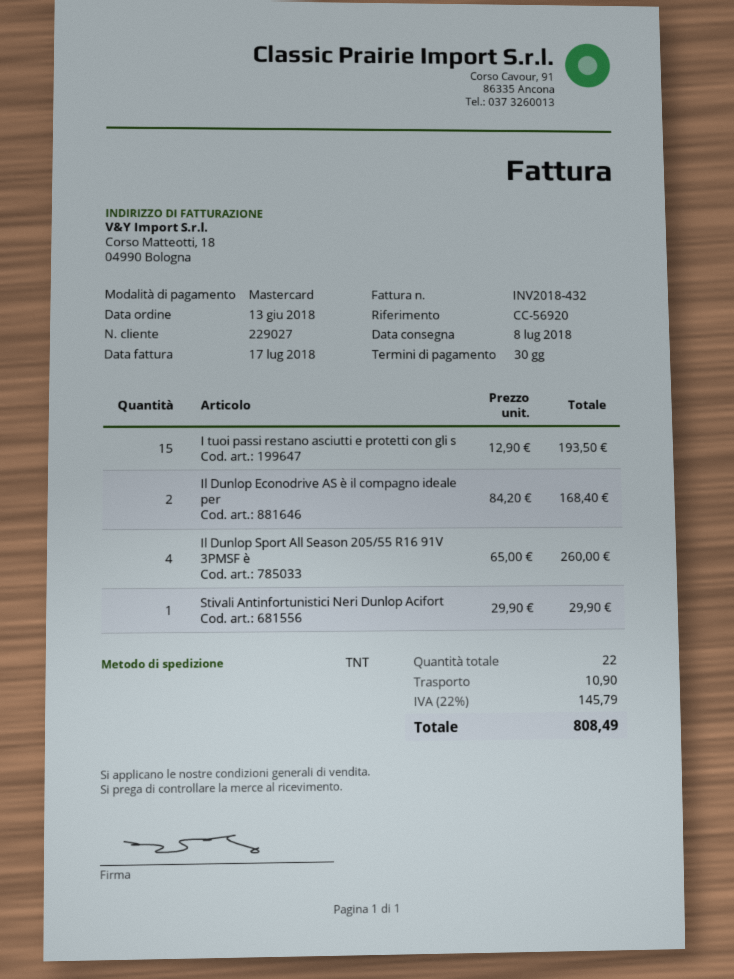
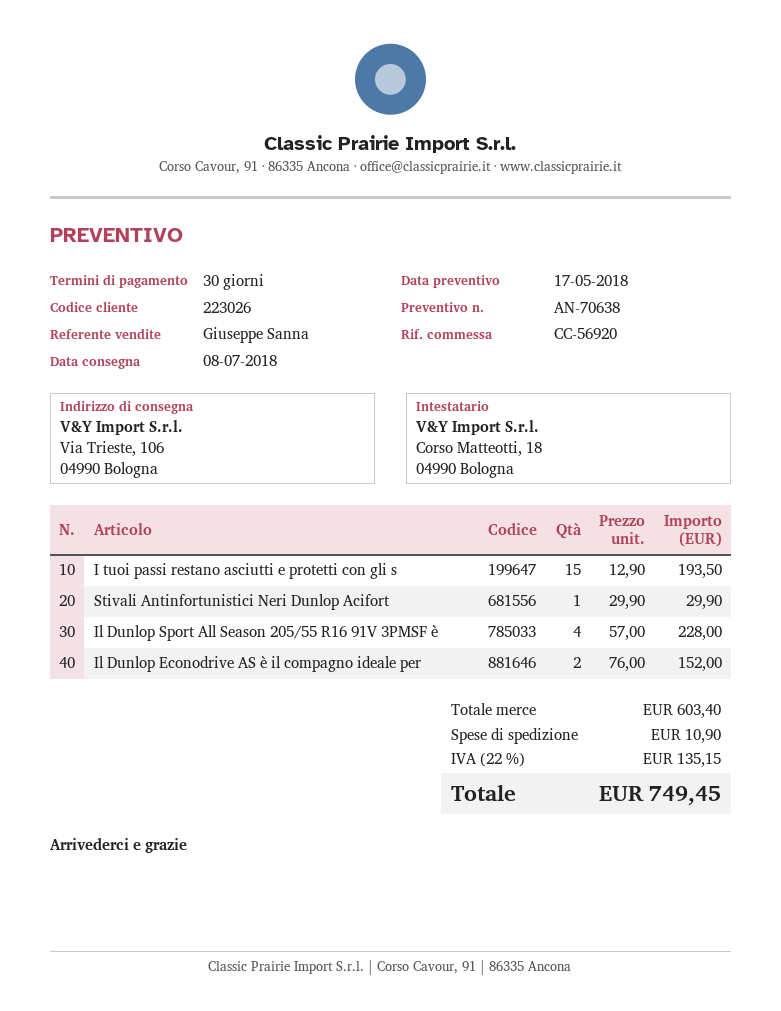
customer number: 229027 -> 223026
Il Dunlop Econodrive AS è il compagno ideale per: 2 x 84.20 = 168.40 -> 2 x 76.00 = 152.00
Il Dunlop Sport All Season 205/55 R16 91V 3PMSF è: 4 x 65.00 = 260.00 -> 4 x 57.00 = 228.00
tax: 22% = 145.79 -> 22% = 135.15
total: 808.49 -> 749.45

